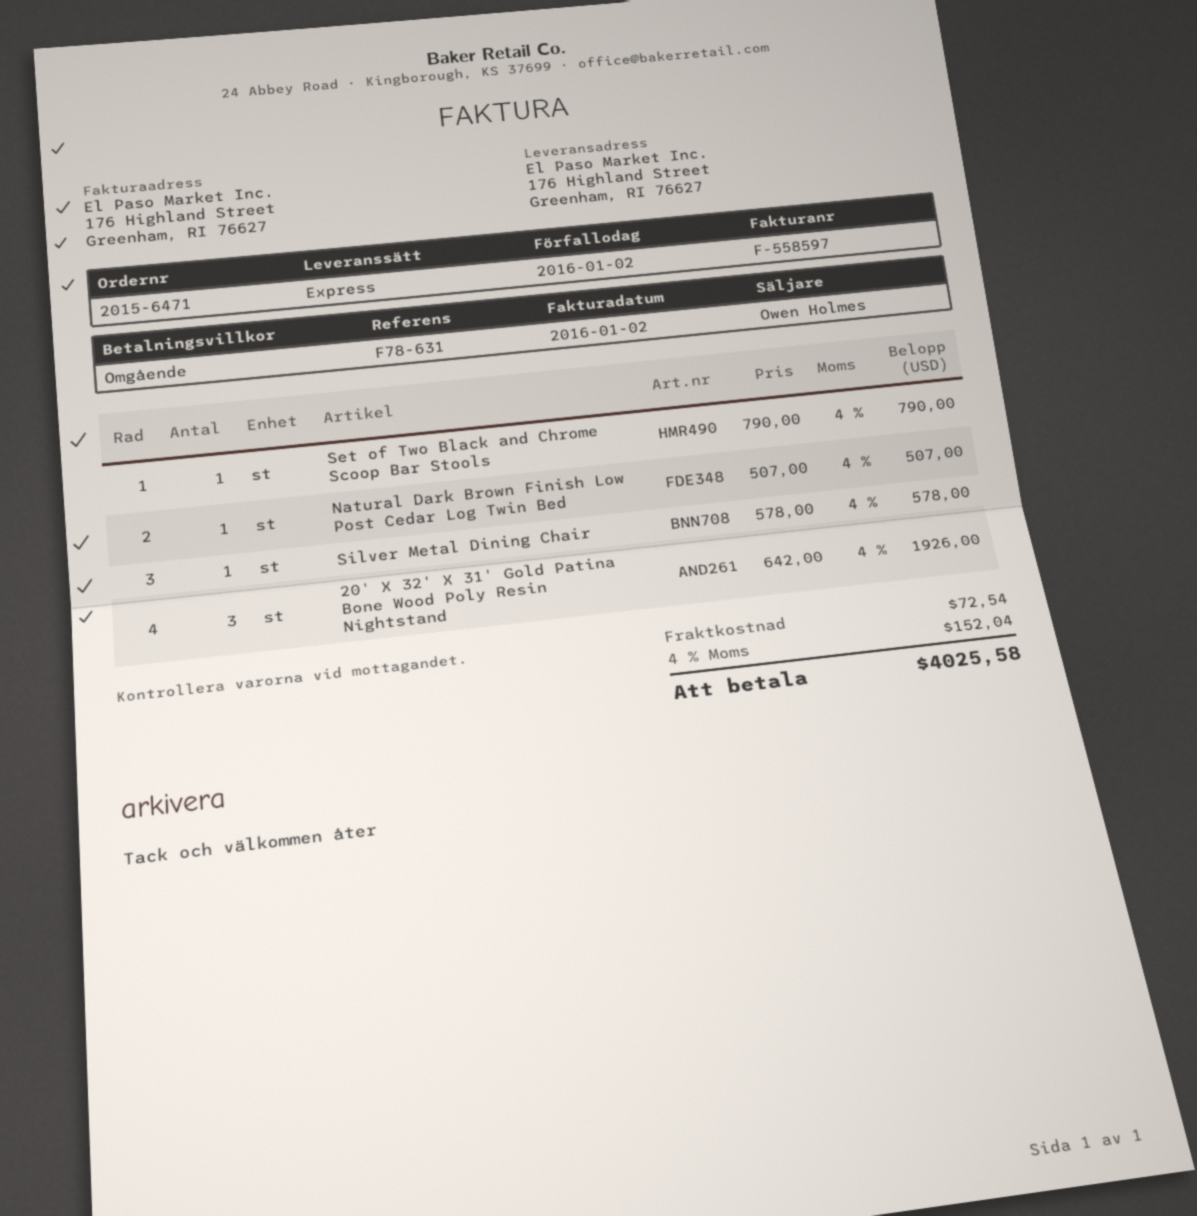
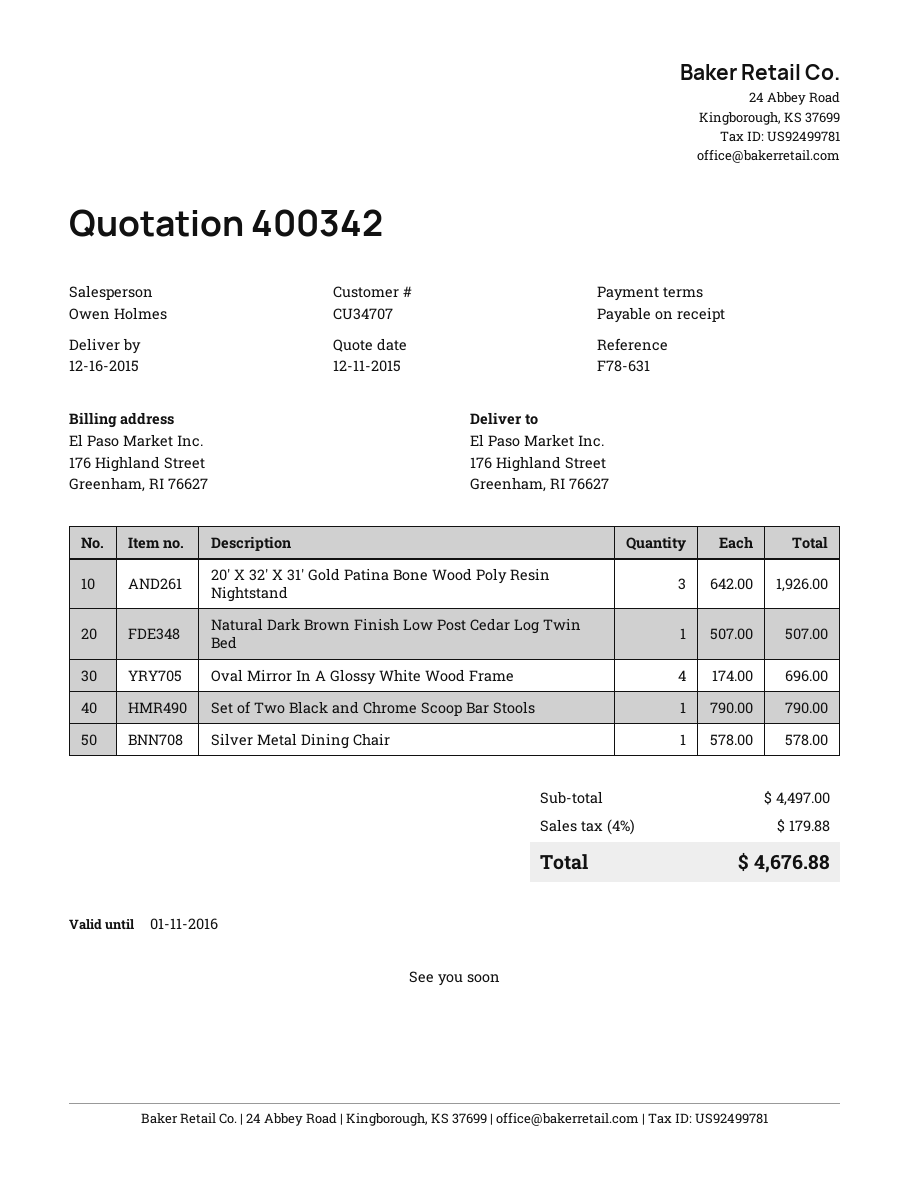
Oval Mirror In A Glossy White Wood Frame: none -> 4 x 174.00 = 696.00
shipping: 72.54 -> none
tax: 4% = 152.04 -> 4% = 179.88
total: 4025.58 -> 4676.88

